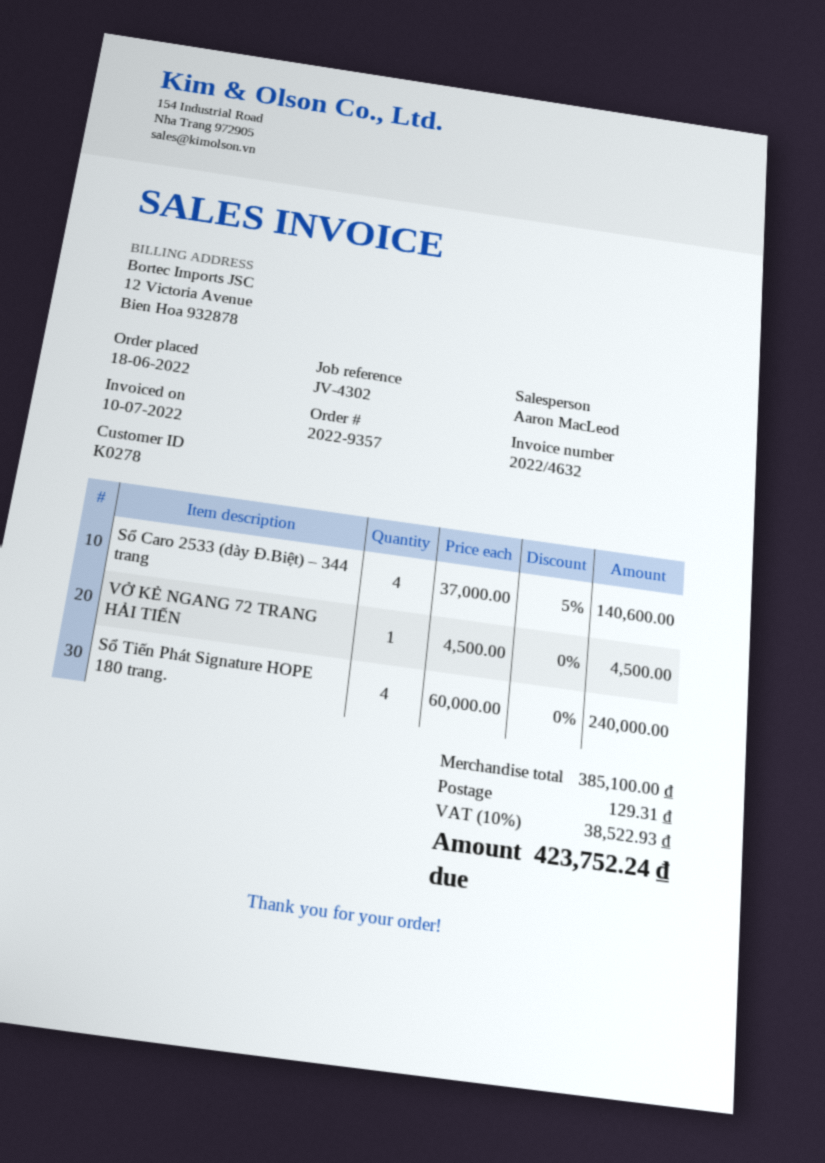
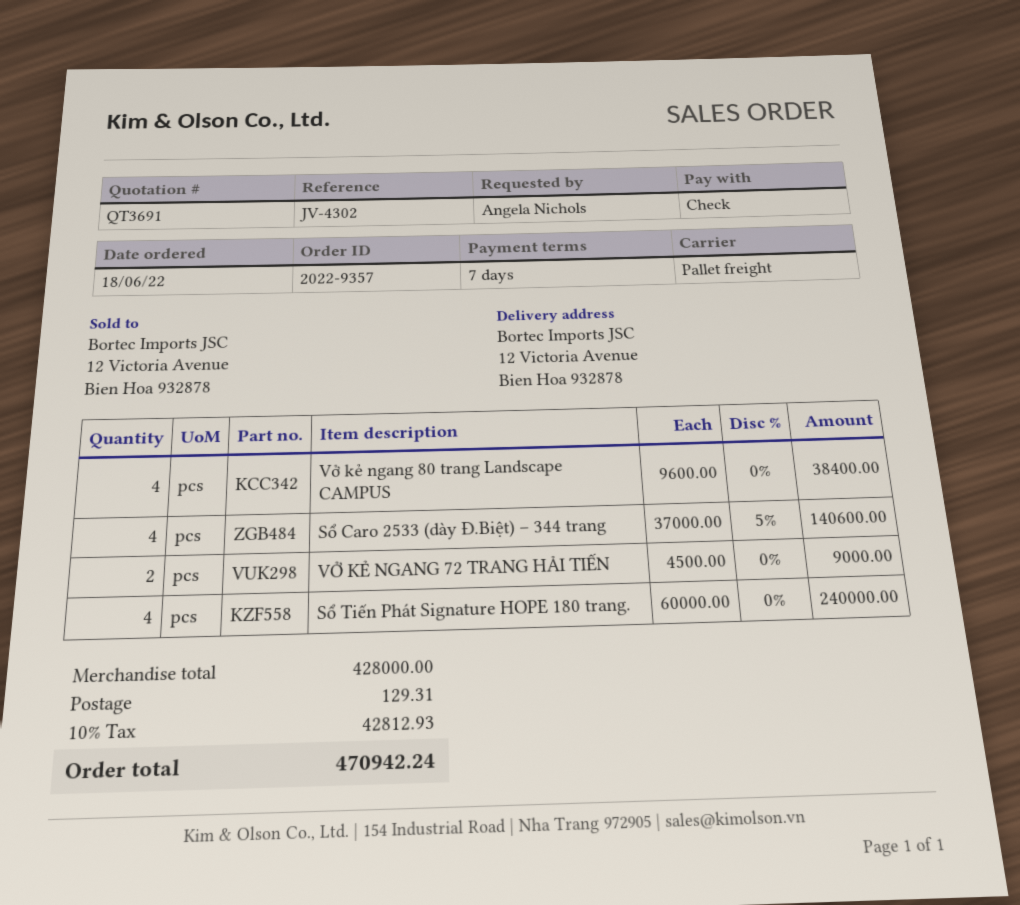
VỞ KẺ NGANG 72 TRANG HẢI TIẾN: 1 x 4500.00 = 4500.00 -> 2 x 4500.00 = 9000.00
Vở kẻ ngang 80 trang Landscape CAMPUS: none -> 4 x 9600.00 = 38400.00
subtotal: 385100.00 -> 428000.00
tax: 10% = 38522.93 -> 10% = 42812.93
total: 423752.24 -> 470942.24

